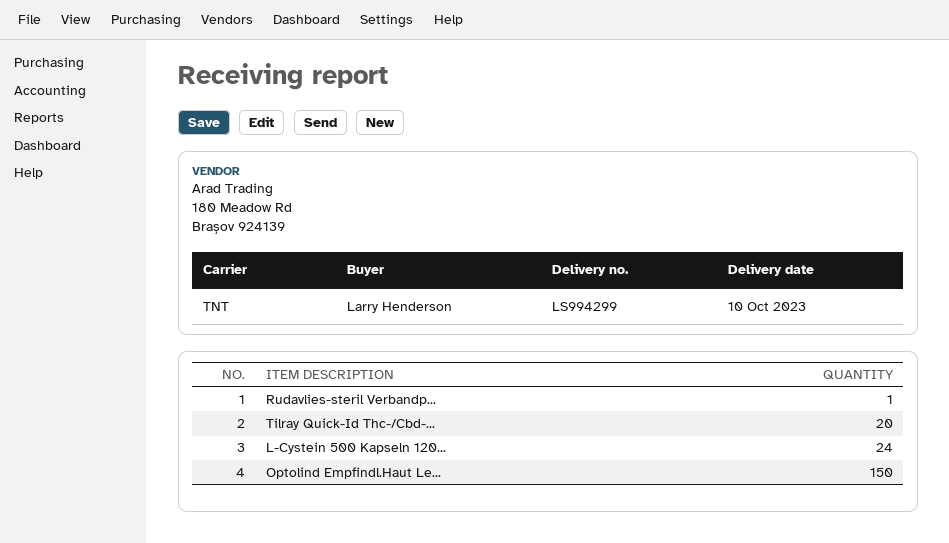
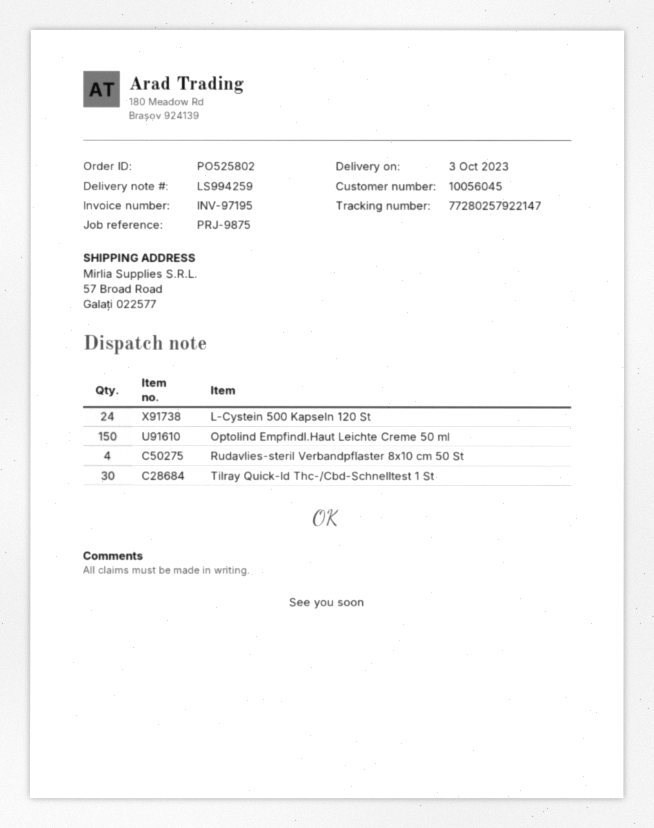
delivery note number: LS994299 -> LS994259
delivery date: 2023-10-10 -> 2023-10-03
Rudavlies-steril Verbandp...: 1 -> 4
Tilray Quick-Id Thc-/Cbd-...: 20 -> 30

